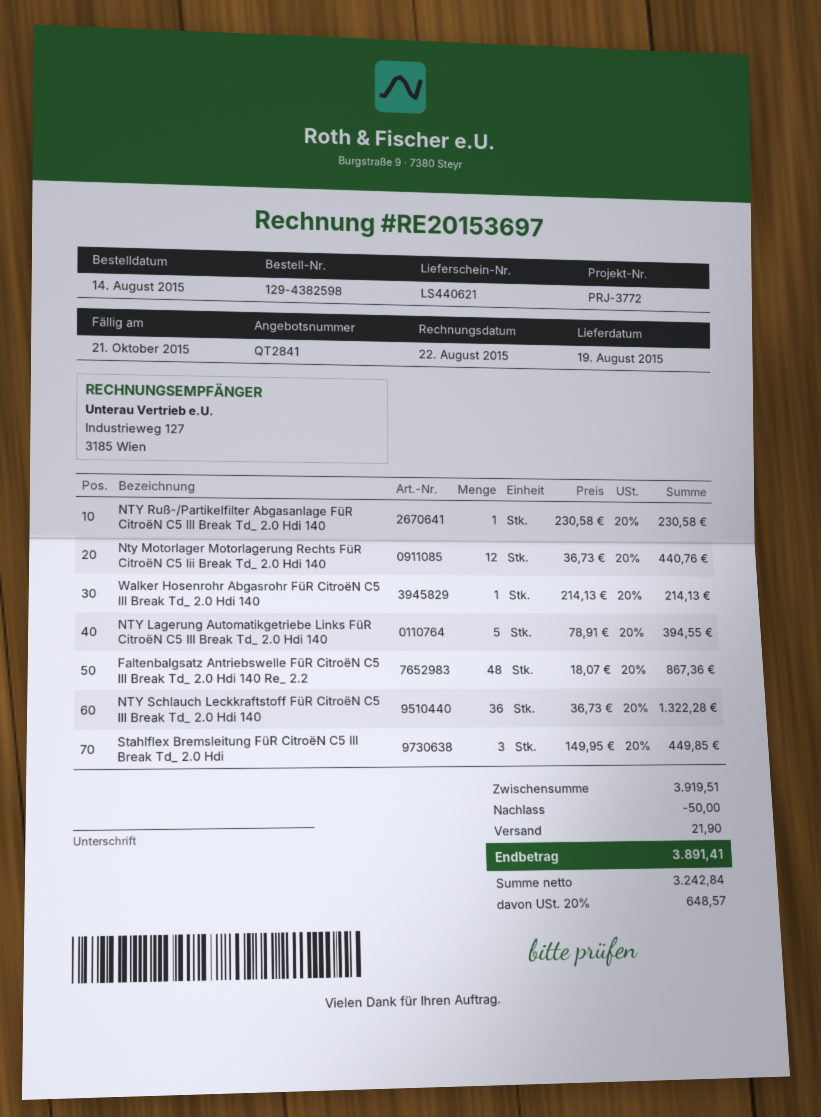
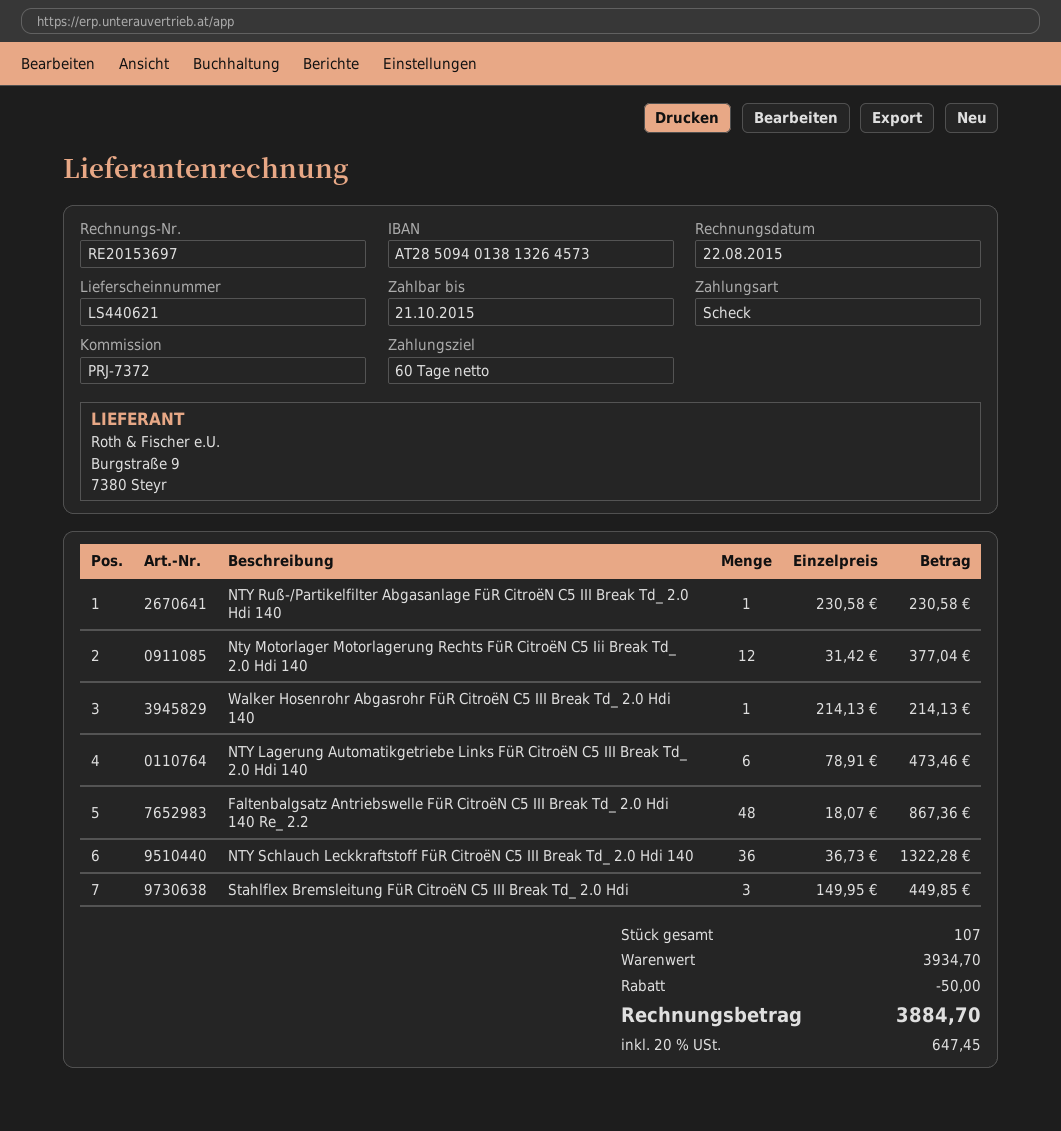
reference: PRJ-3772 -> PRJ-7372
Nty Motorlager Motorlagerung Rechts FüR CitroëN C5 Iii Break Td_ 2.0 Hdi 140: 12 x 36.73 = 440.76 -> 12 x 31.42 = 377.04
NTY Lagerung Automatikgetriebe Links FüR CitroëN C5 III Break Td_ 2.0 Hdi 140: 5 x 78.91 = 394.55 -> 6 x 78.91 = 473.46
subtotal: 3919.51 -> 3934.70
shipping: 21.90 -> none
tax: 20% = 648.57 -> 20% = 647.45
total: 3891.41 -> 3884.70

